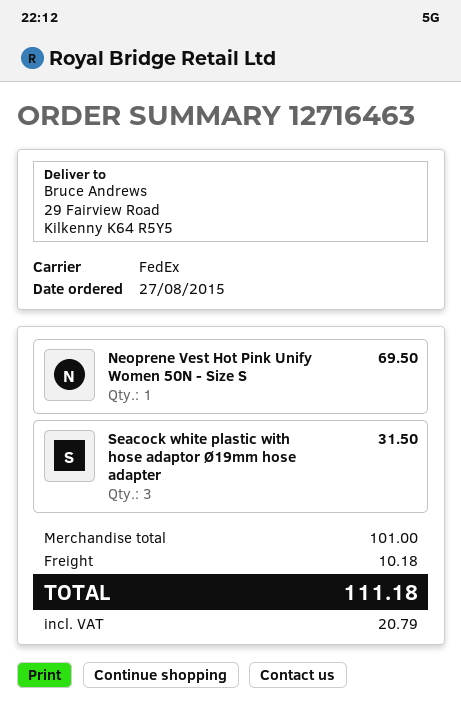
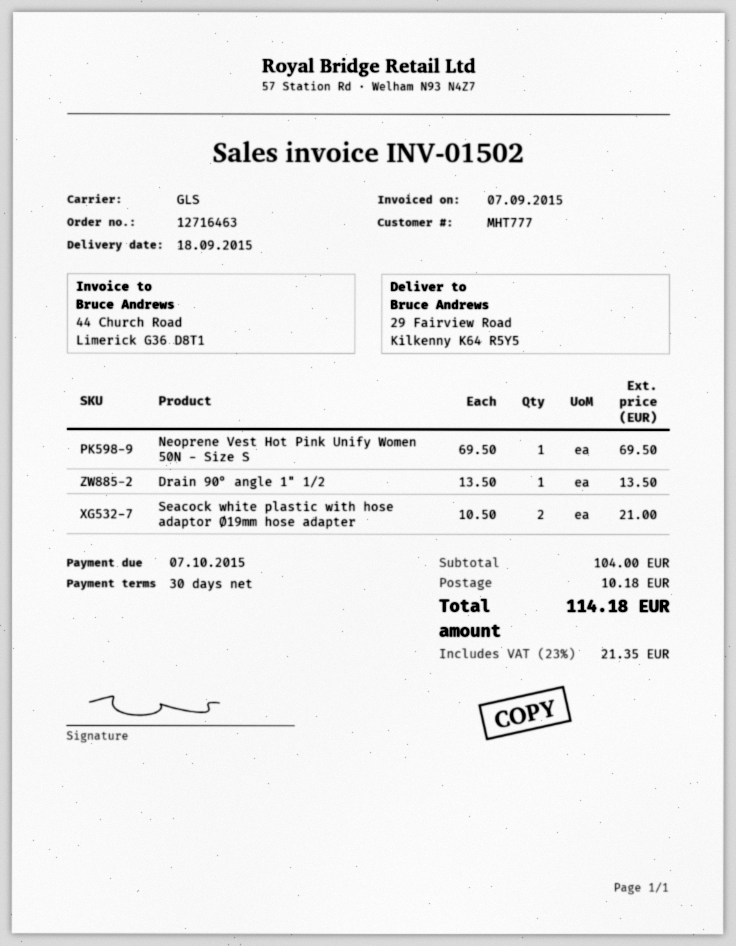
shipping method: FedEx -> GLS
Seacock white plastic with hose adaptor Ø19mm hose adapter: 3 for 31.50 -> 2 for 21.00
Drain 90° angle 1" 1/2: none -> 1 for 13.50
subtotal: 101.00 -> 104.00
tax: 20.79 -> 21.35
total: 111.18 -> 114.18

